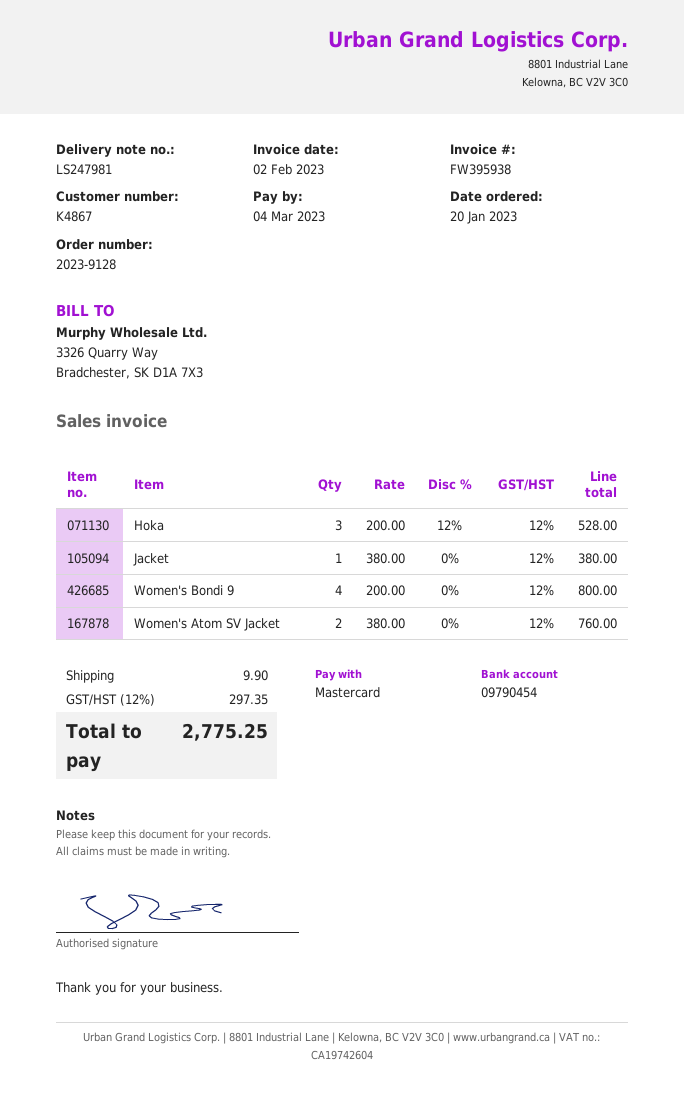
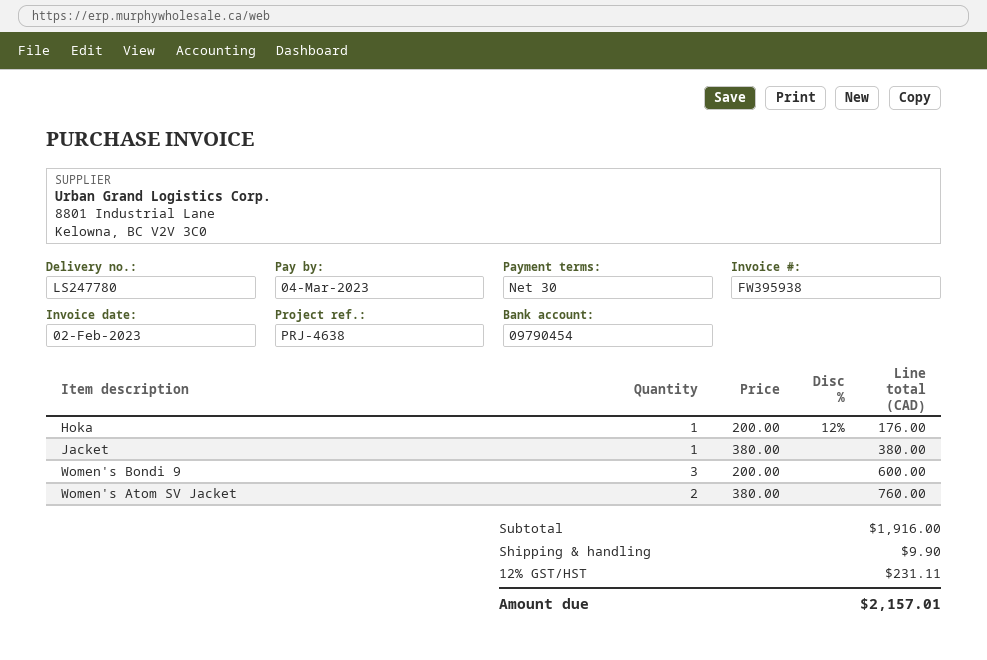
delivery note number: LS247981 -> LS247780
Hoka: 3 x 200.00 - 12% = 528.00 -> 1 x 200.00 - 12% = 176.00
Women's Bondi 9: 4 x 200.00 = 800.00 -> 3 x 200.00 = 600.00
tax: 12% = 297.35 -> 12% = 231.11
total: 2775.25 -> 2157.01

